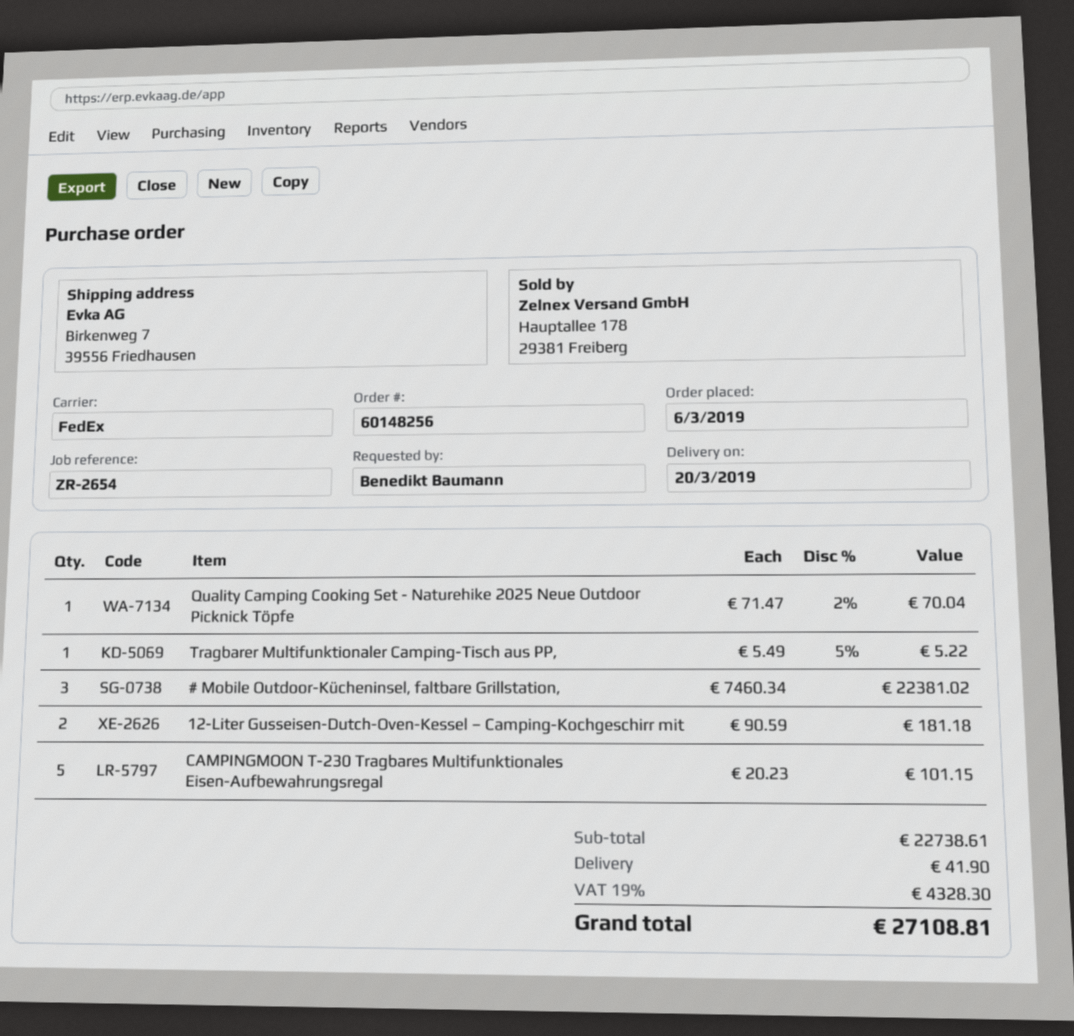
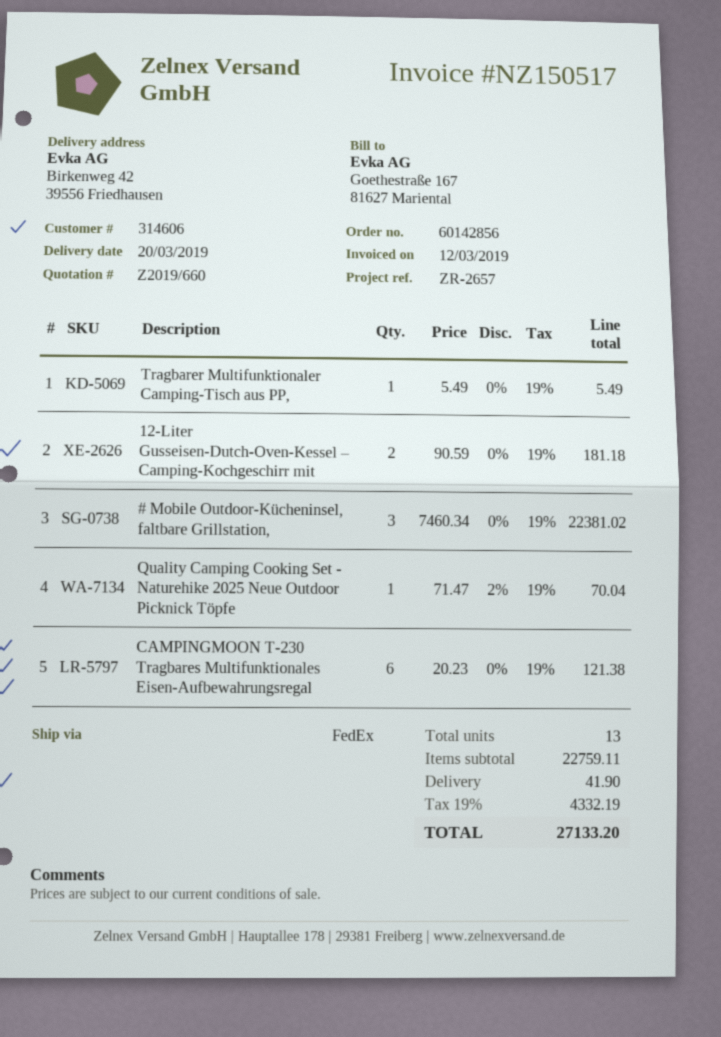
order number: 60148256 -> 60142856
reference: ZR-2654 -> ZR-2657
ship to: Birkenweg 7, 39556 Friedhausen -> Birkenweg 42, 39556 Friedhausen
Tragbarer Multifunktionaler Camping-Tisch aus PP,: 1 x 5.49 - 5% = 5.22 -> 1 x 5.49 = 5.49
CAMPINGMOON T-230 Tragbares Multifunktionales Eisen-Aufbewahrungsregal: 5 x 20.23 = 101.15 -> 6 x 20.23 = 121.38
subtotal: 22738.61 -> 22759.11
tax: 19% = 4328.30 -> 19% = 4332.19
total: 27108.81 -> 27133.20

